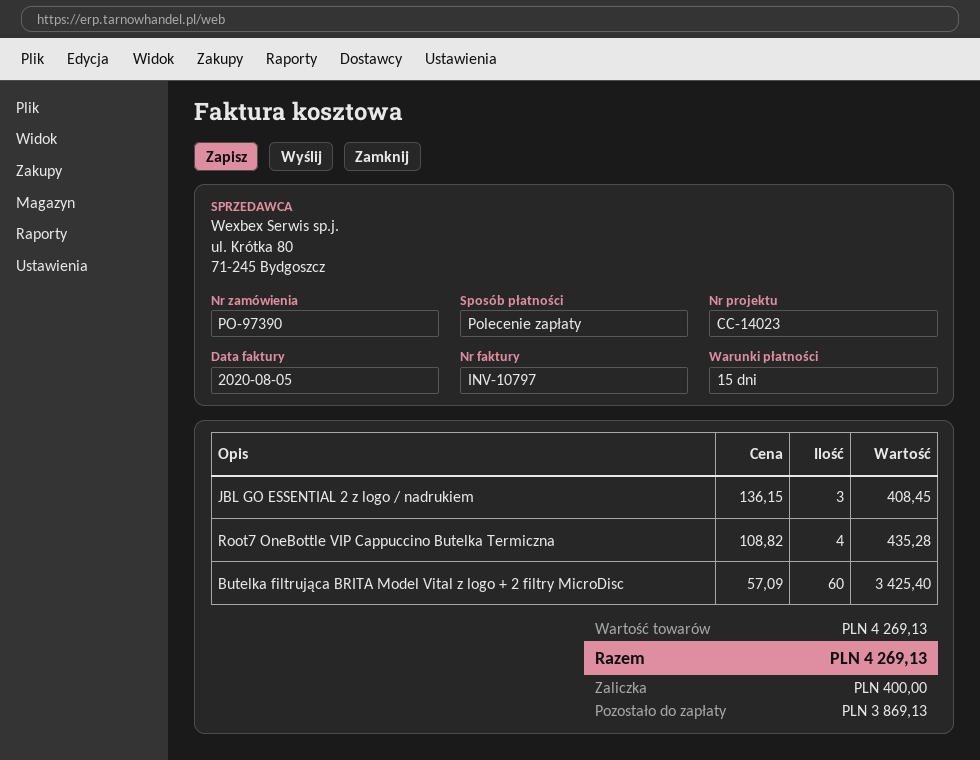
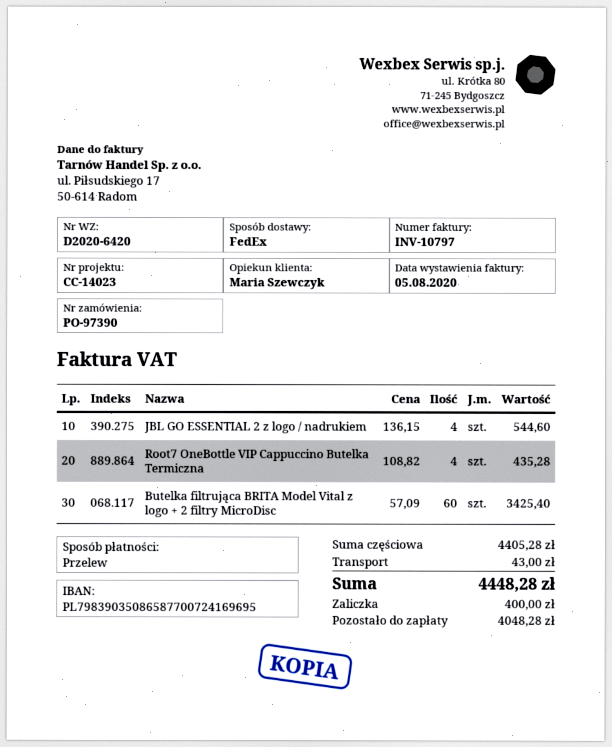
payment method: direct debit -> bank transfer
JBL GO ESSENTIAL 2 z logo / nadrukiem: 3 x 136.15 = 408.45 -> 4 x 136.15 = 544.60
subtotal: 4269.13 -> 4405.28
shipping: none -> 43.00
total: 4269.13 -> 4448.28
balance: 3869.13 -> 4048.28

